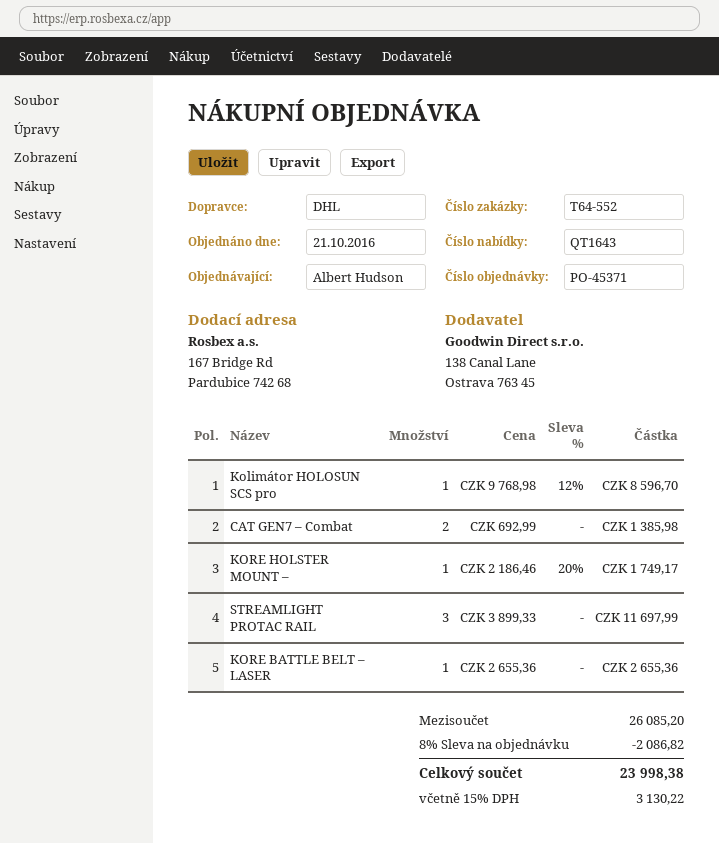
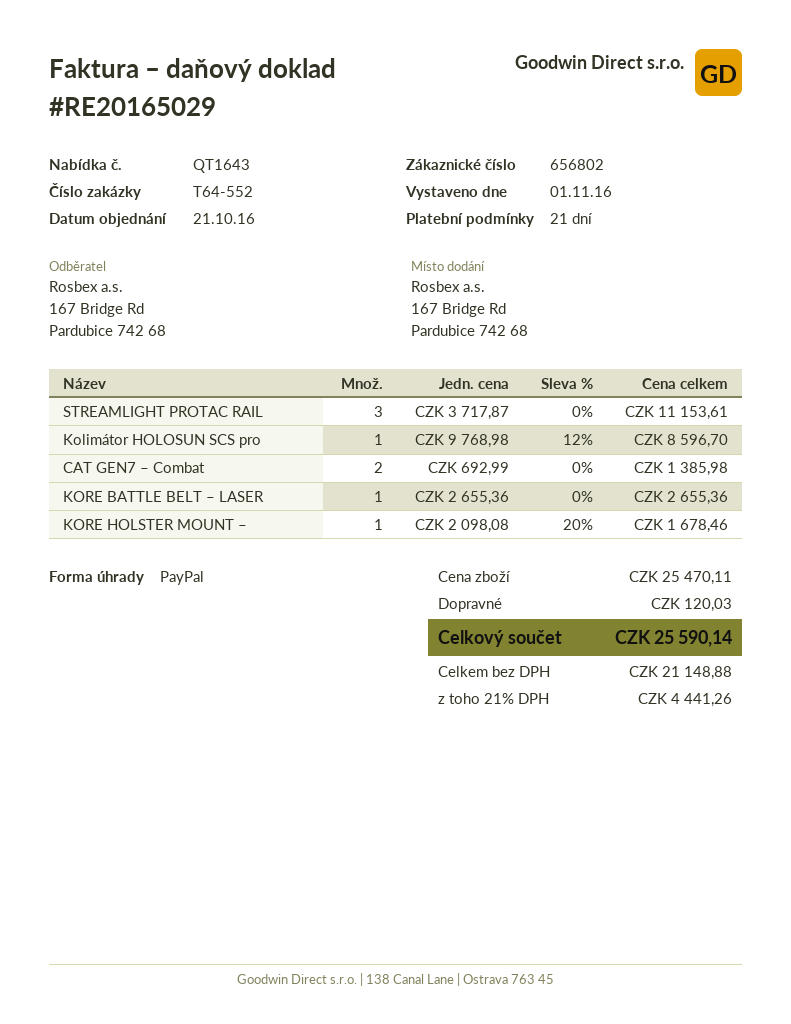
KORE HOLSTER MOUNT –: 1 x 2186.46 - 20% = 1749.17 -> 1 x 2098.08 - 20% = 1678.46
STREAMLIGHT PROTAC RAIL: 3 x 3899.33 = 11697.99 -> 3 x 3717.87 = 11153.61
subtotal: 26085.20 -> 25470.11
discount: 8% = 2086.82 -> none
shipping: none -> 120.03
tax: 15% = 3130.22 -> 21% = 4441.26
total: 23998.38 -> 25590.14

